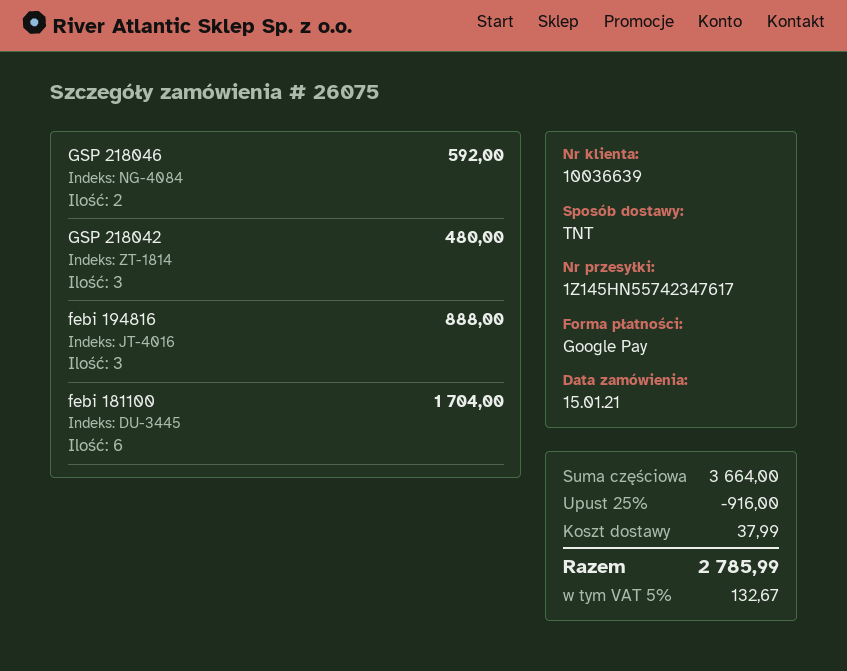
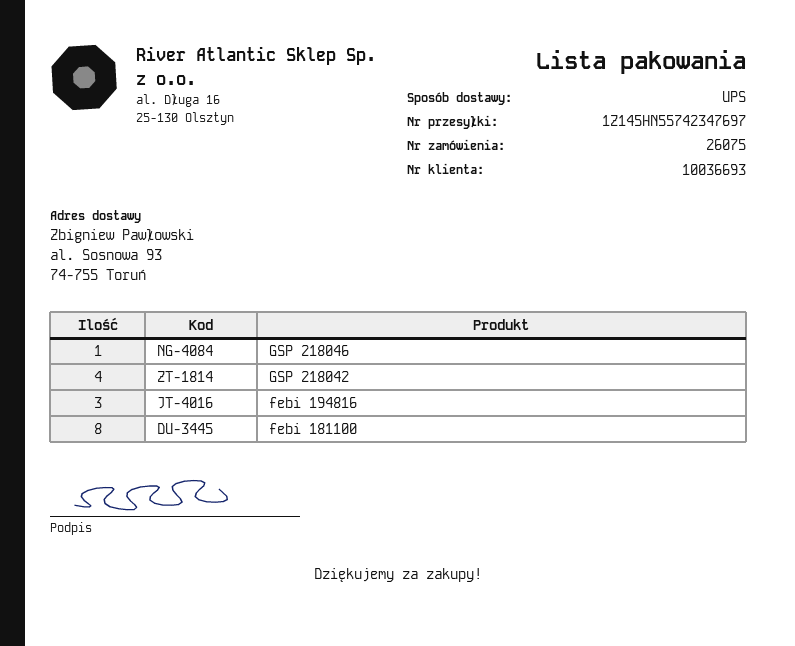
customer number: 10036639 -> 10036693
shipping method: TNT -> UPS
tracking number: 1Z145HN55742347617 -> 1Z145HN55742347697
GSP 218046: 2 -> 1
GSP 218042: 3 -> 4
febi 181100: 6 -> 8

